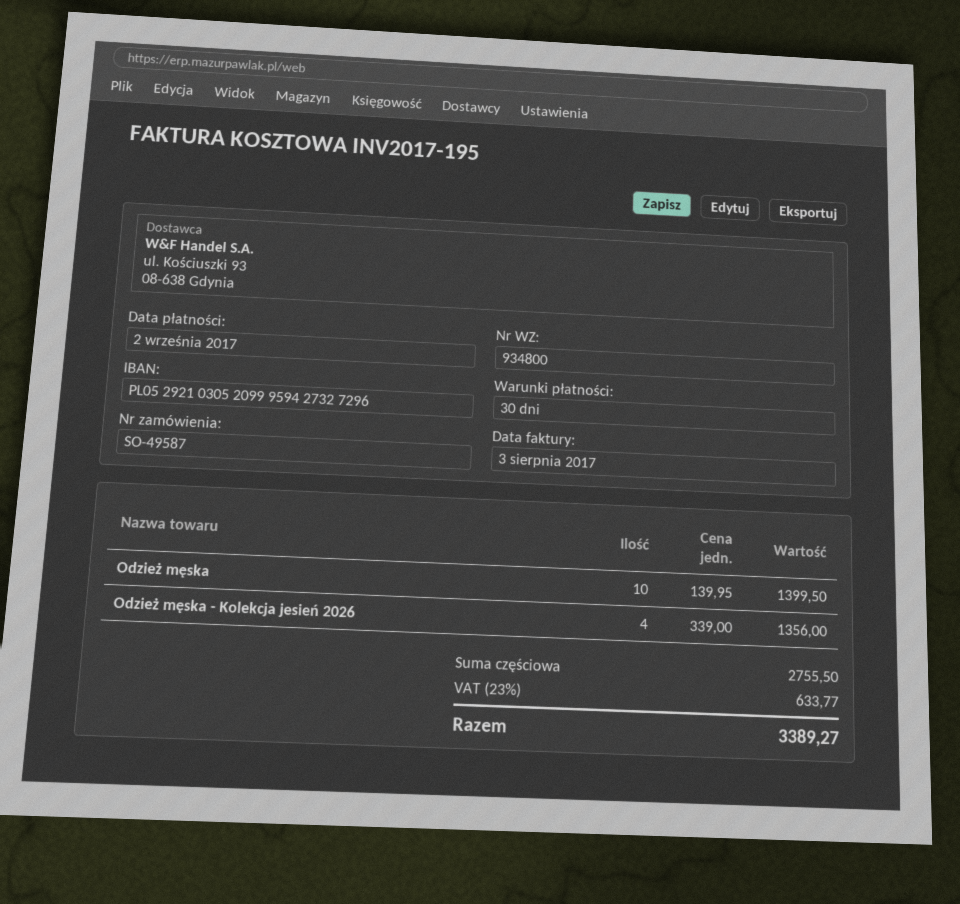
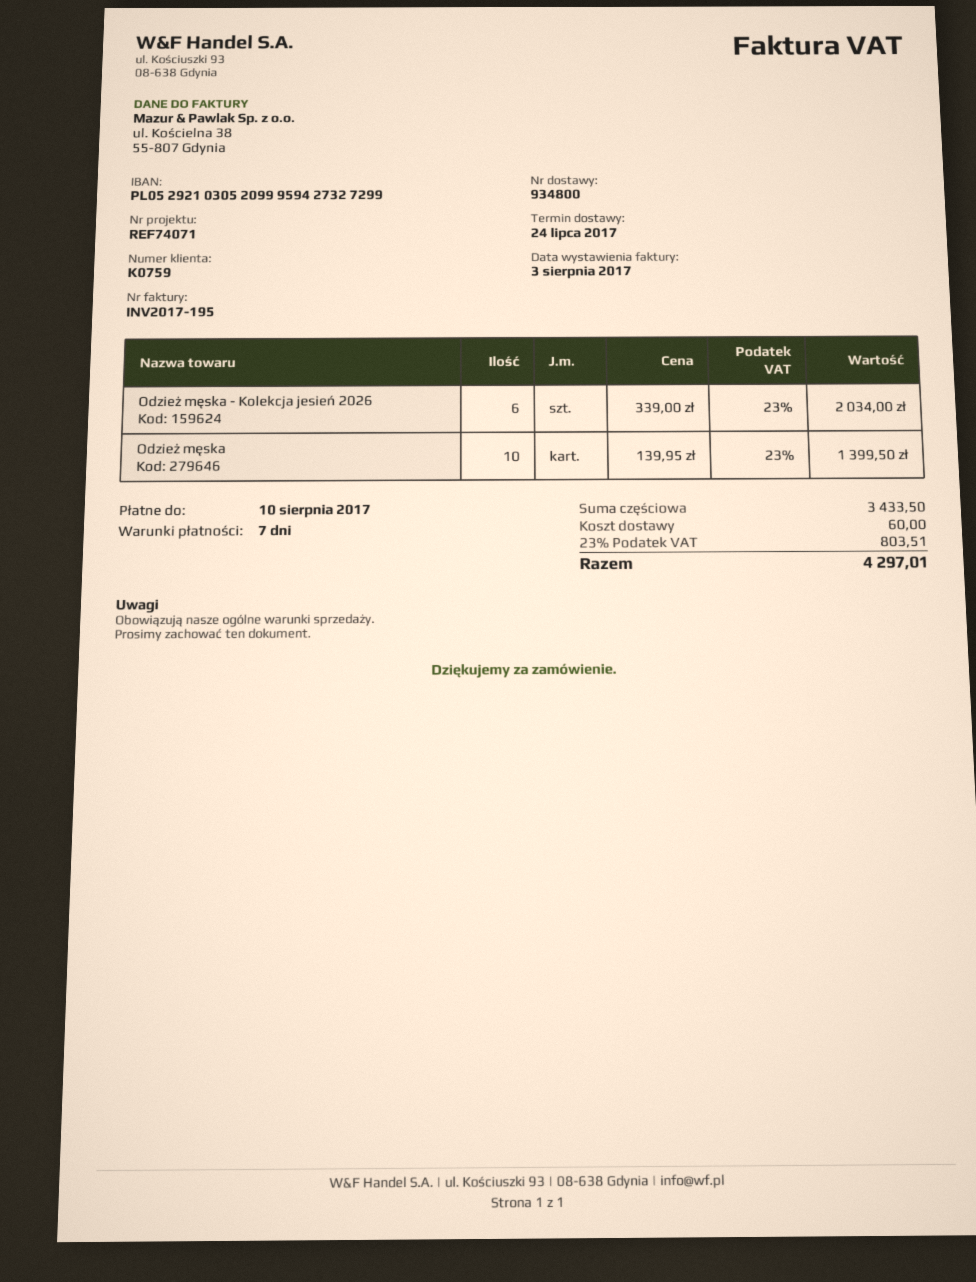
payment terms: 30 days -> 7 days
due date: 2017-09-02 -> 2017-08-10
bank account: PL05292103052099959427327296 -> PL05292103052099959427327299
Odzież męska - Kolekcja jesień 2026: 4 x 339.00 = 1356.00 -> 6 x 339.00 = 2034.00
subtotal: 2755.50 -> 3433.50
shipping: none -> 60.00
tax: 23% = 633.77 -> 23% = 803.51
total: 3389.27 -> 4297.01

